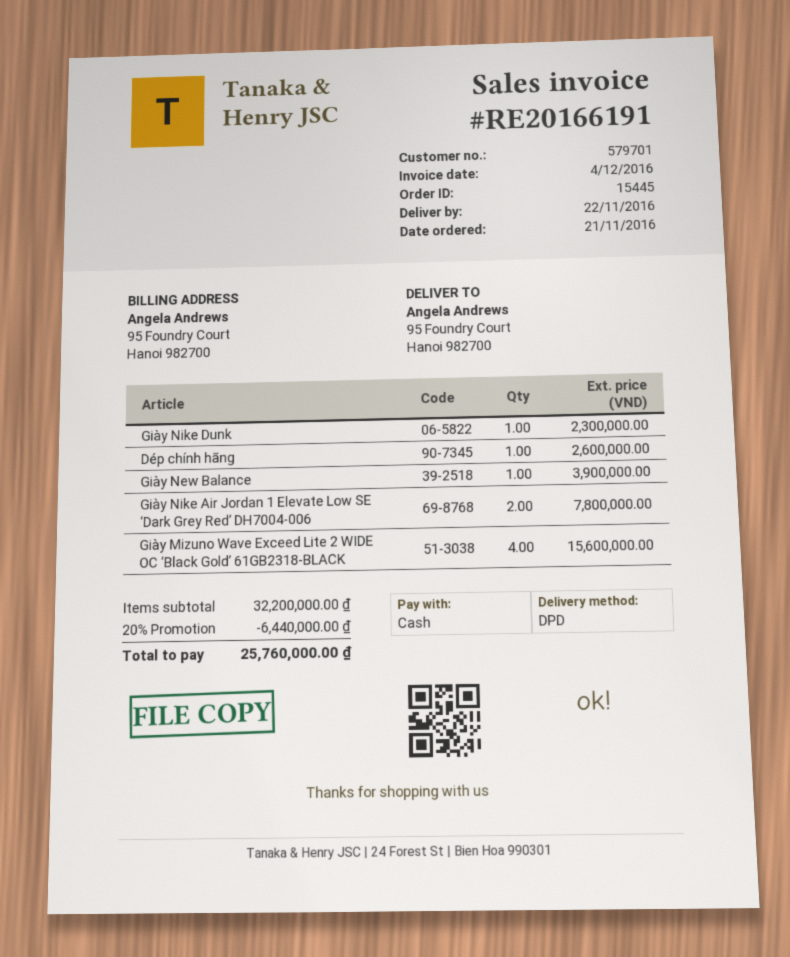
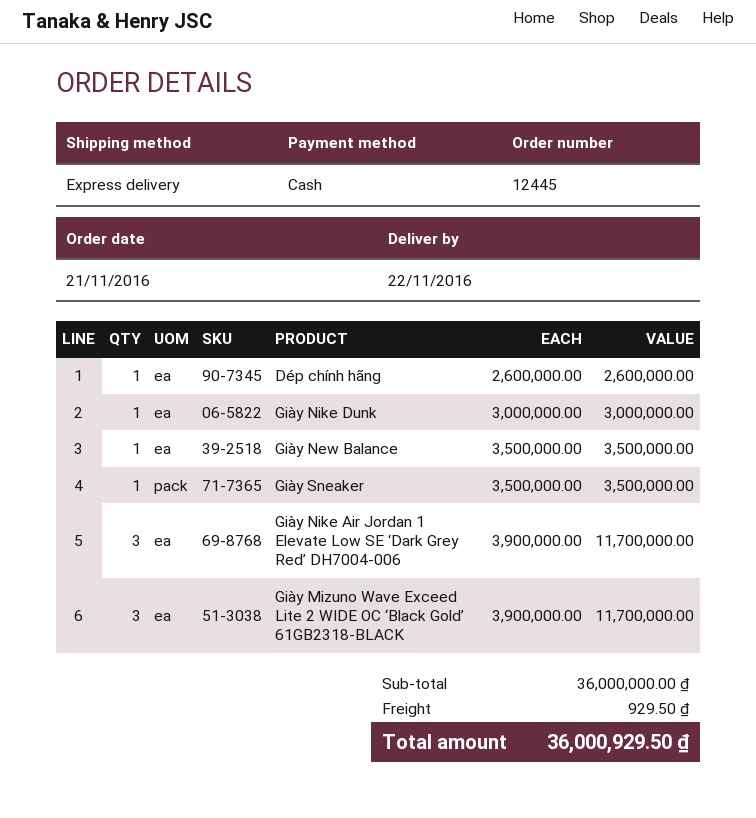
order number: 15445 -> 12445
shipping method: DPD -> express
Giày Nike Dunk: 1 for 2300000.00 -> 1 for 3000000.00
Giày New Balance: 1 for 3900000.00 -> 1 for 3500000.00
Giày Nike Air Jordan 1 Elevate Low SE ‘Dark Grey Red’ DH7004-006: 2 for 7800000.00 -> 3 for 11700000.00
Giày Mizuno Wave Exceed Lite 2 WIDE OC ‘Black Gold’ 61GB2318-BLACK: 4 for 15600000.00 -> 3 for 11700000.00
Giày Sneaker: none -> 1 for 3500000.00
subtotal: 32200000.00 -> 36000000.00
discount: 20% = 6440000.00 -> none
shipping: none -> 929.50
total: 25760000.00 -> 36000929.50

